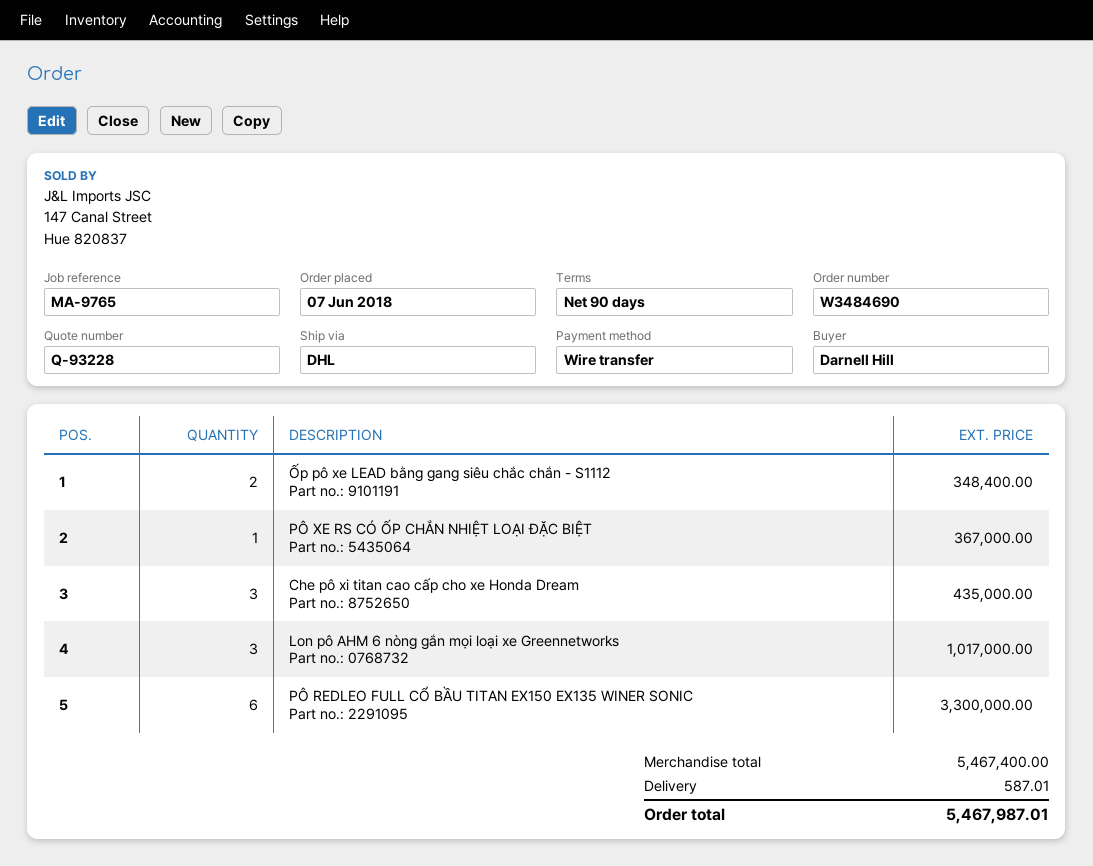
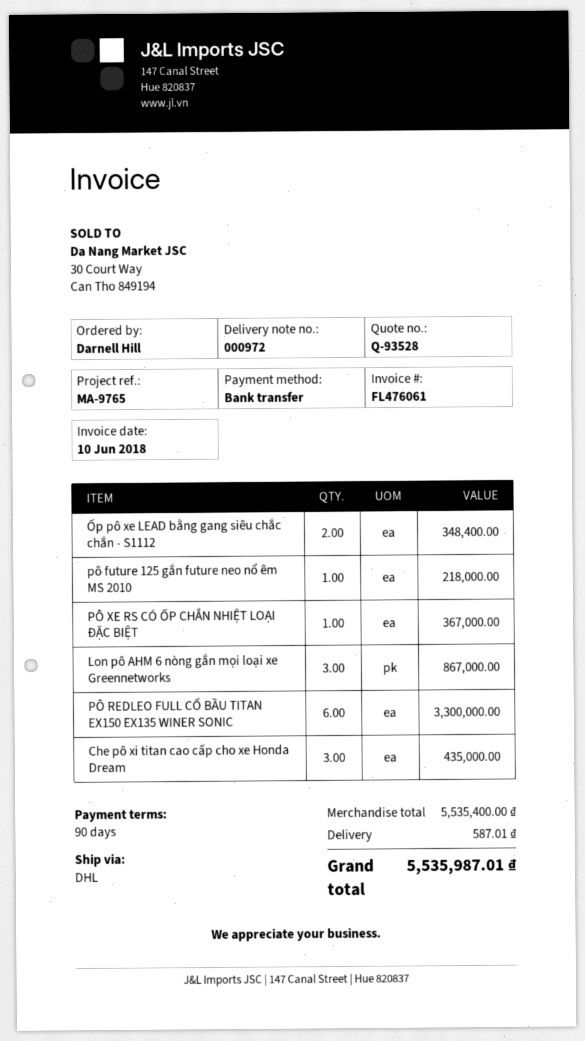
quote number: Q-93228 -> Q-93528
Lon pô AHM 6 nòng gắn mọi loại xe Greennetworks: 3 for 1017000.00 -> 3 for 867000.00
pô future 125 gắn future neo nổ êm MS 2010: none -> 1 for 218000.00
subtotal: 5467400.00 -> 5535400.00
total: 5467987.01 -> 5535987.01

